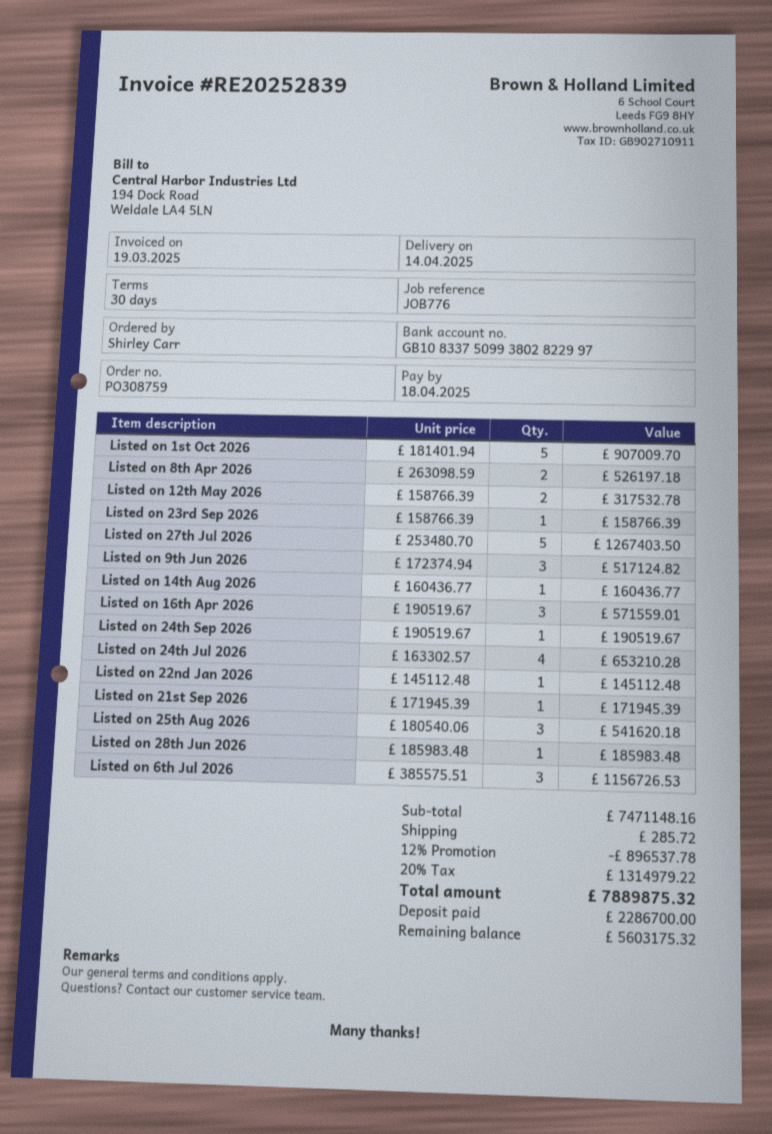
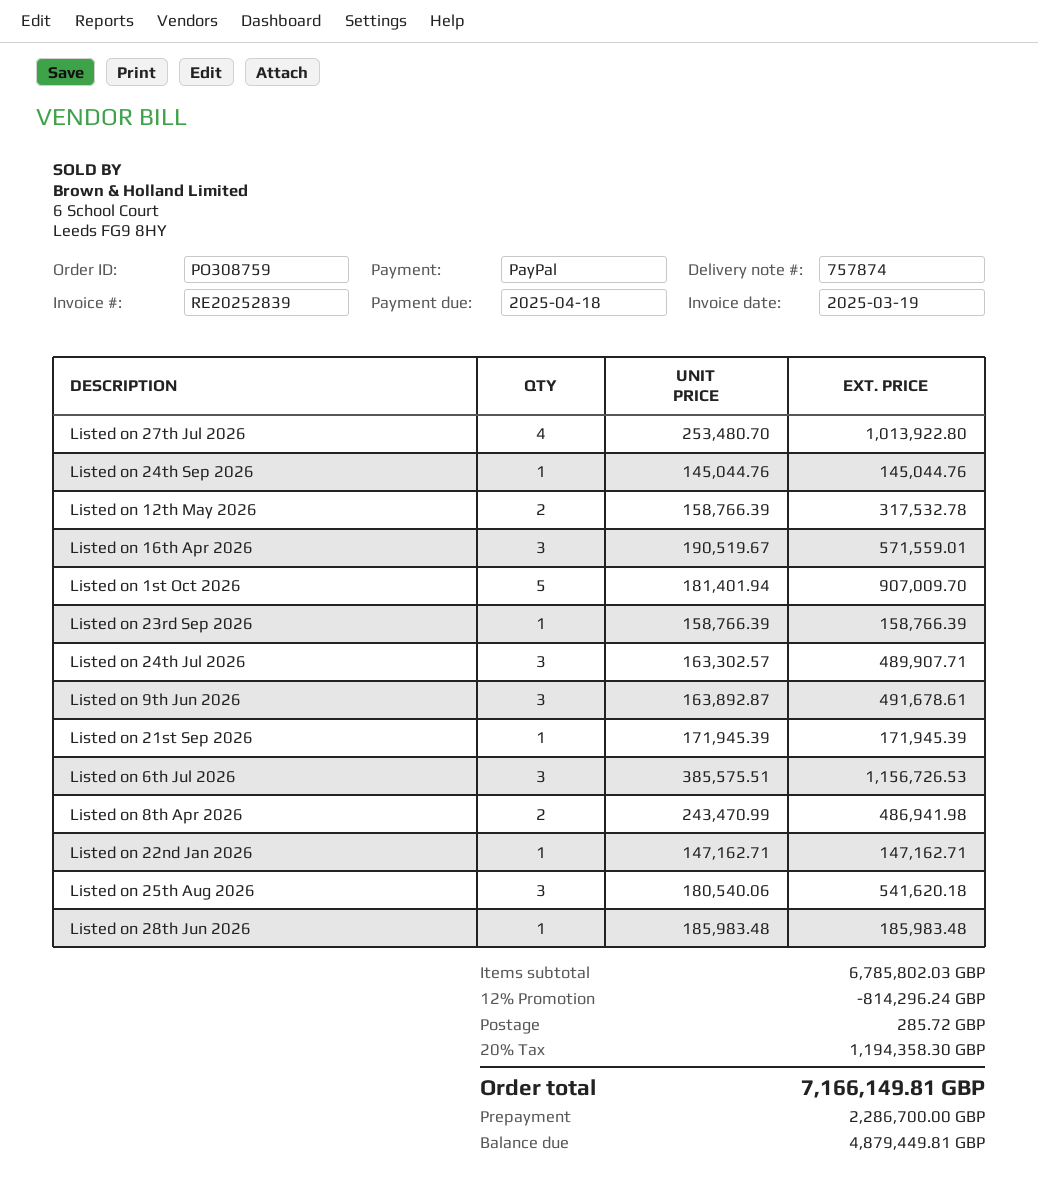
Listed on 8th Apr 2026: 2 x 263098.59 = 526197.18 -> 2 x 243470.99 = 486941.98
Listed on 27th Jul 2026: 5 x 253480.70 = 1267403.50 -> 4 x 253480.70 = 1013922.80
Listed on 9th Jun 2026: 3 x 172374.94 = 517124.82 -> 3 x 163892.87 = 491678.61
Listed on 14th Aug 2026: 1 x 160436.77 = 160436.77 -> none
Listed on 24th Sep 2026: 1 x 190519.67 = 190519.67 -> 1 x 145044.76 = 145044.76
Listed on 24th Jul 2026: 4 x 163302.57 = 653210.28 -> 3 x 163302.57 = 489907.71
Listed on 22nd Jan 2026: 1 x 145112.48 = 145112.48 -> 1 x 147162.71 = 147162.71
subtotal: 7471148.16 -> 6785802.03
discount: 12% = 896537.78 -> 12% = 814296.24
tax: 20% = 1314979.22 -> 20% = 1194358.30
total: 7889875.32 -> 7166149.81
balance: 5603175.32 -> 4879449.81

